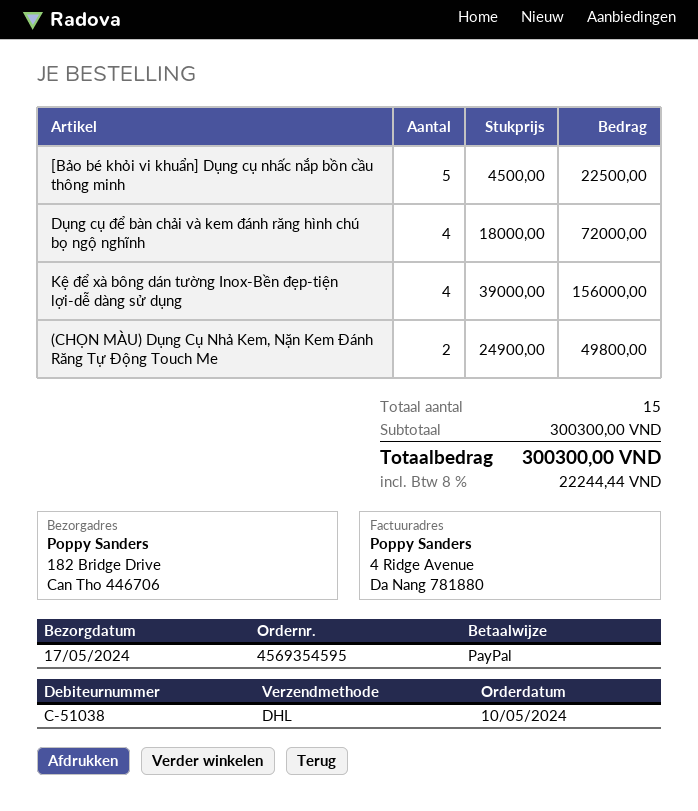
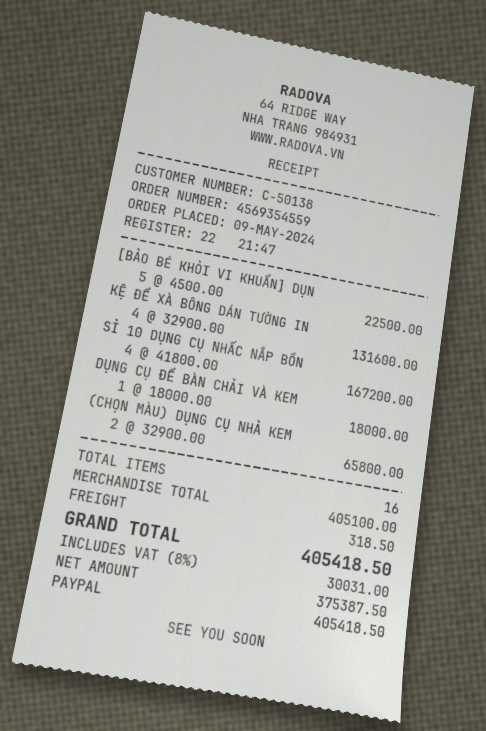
order number: 4569354595 -> 4569354559
order date: 2024-05-10 -> 2024-05-09
customer number: C-51038 -> C-50138
Dụng cụ để bàn chải và kem đánh răng hình chú bọ ngộ nghĩnh: 4 x 18000.00 = 72000.00 -> 1 x 18000.00 = 18000.00
Kệ để xà bông dán tường Inox-Bền đẹp-tiện lợi-dễ dàng sử dụng: 4 x 39000.00 = 156000.00 -> 4 x 32900.00 = 131600.00
(CHỌN MÀU) Dụng Cụ Nhả Kem, Nặn Kem Đánh Răng Tự Động Touch Me: 2 x 24900.00 = 49800.00 -> 2 x 32900.00 = 65800.00
SỈ 10 DỤNG CỤ NHẤC NẮP BỒN: none -> 4 x 41800.00 = 167200.00
total quantity: 15 -> 16
subtotal: 300300.00 -> 405100.00
shipping: none -> 318.50
tax: 8% = 22244.44 -> 8% = 30031.00
total: 300300.00 -> 405418.50

